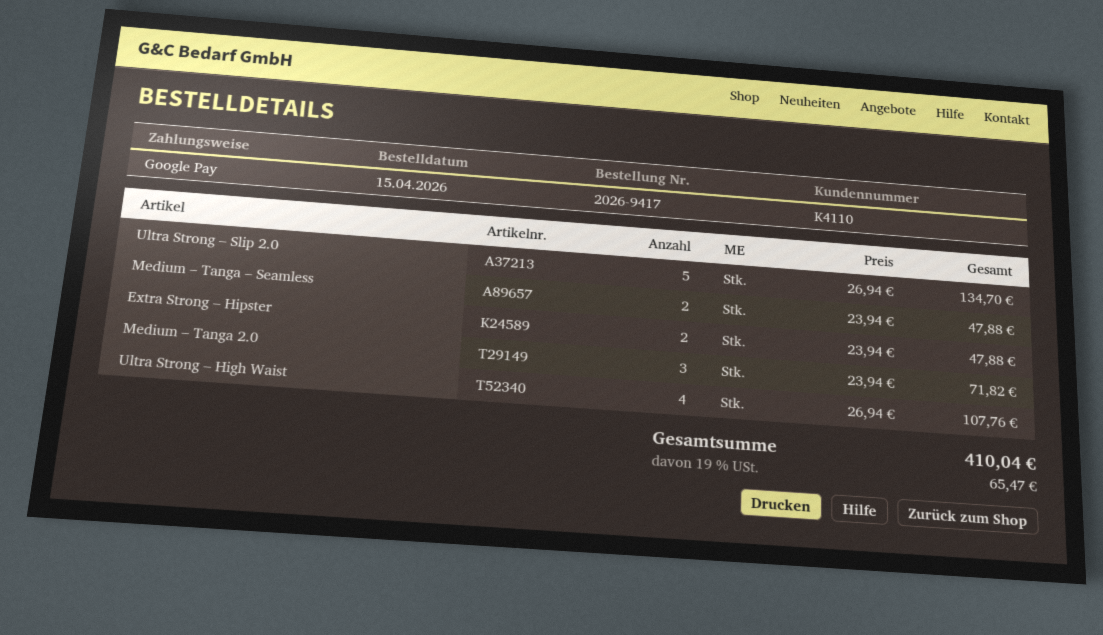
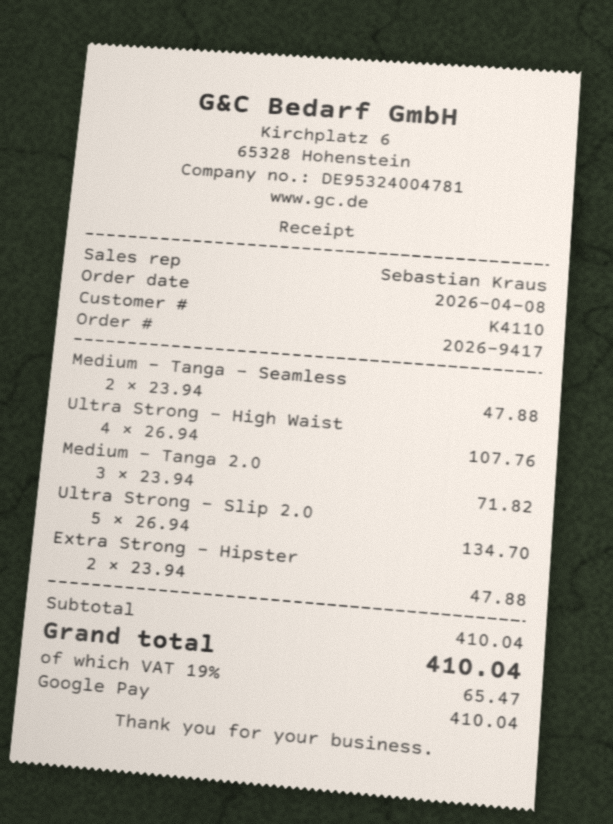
order date: 2026-04-15 -> 2026-04-08

